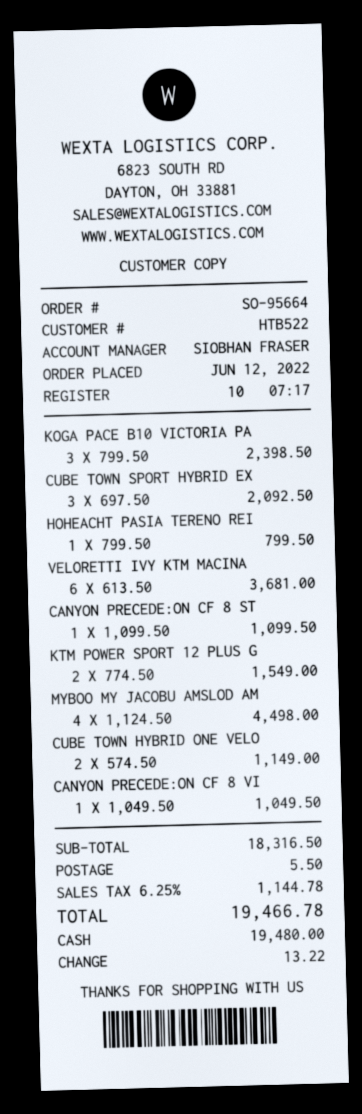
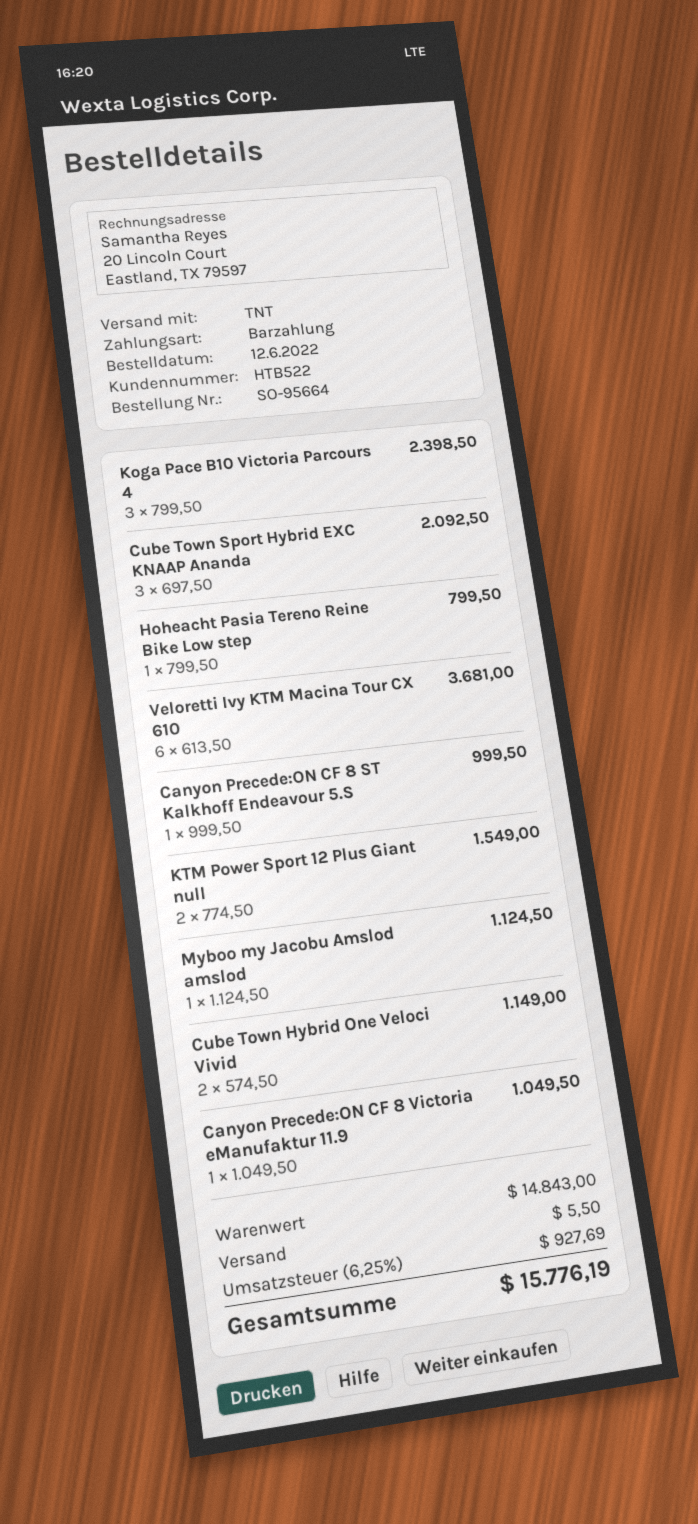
CANYON PRECEDE:ON CF 8 ST: 1 x 1099.50 = 1099.50 -> 1 x 999.50 = 999.50
MYBOO MY JACOBU AMSLOD AM: 4 x 1124.50 = 4498.00 -> 1 x 1124.50 = 1124.50
subtotal: 18316.50 -> 14843.00
tax: 6.25% = 1144.78 -> 6.25% = 927.69
total: 19466.78 -> 15776.19

